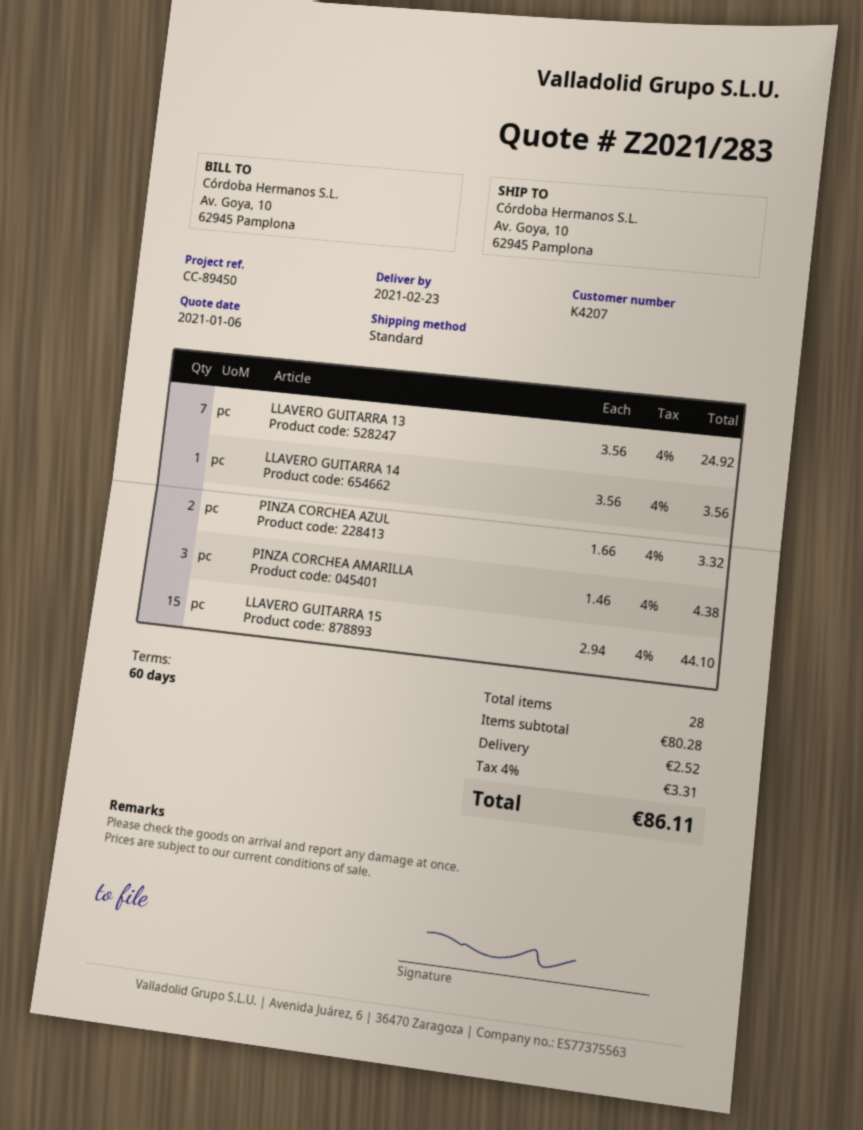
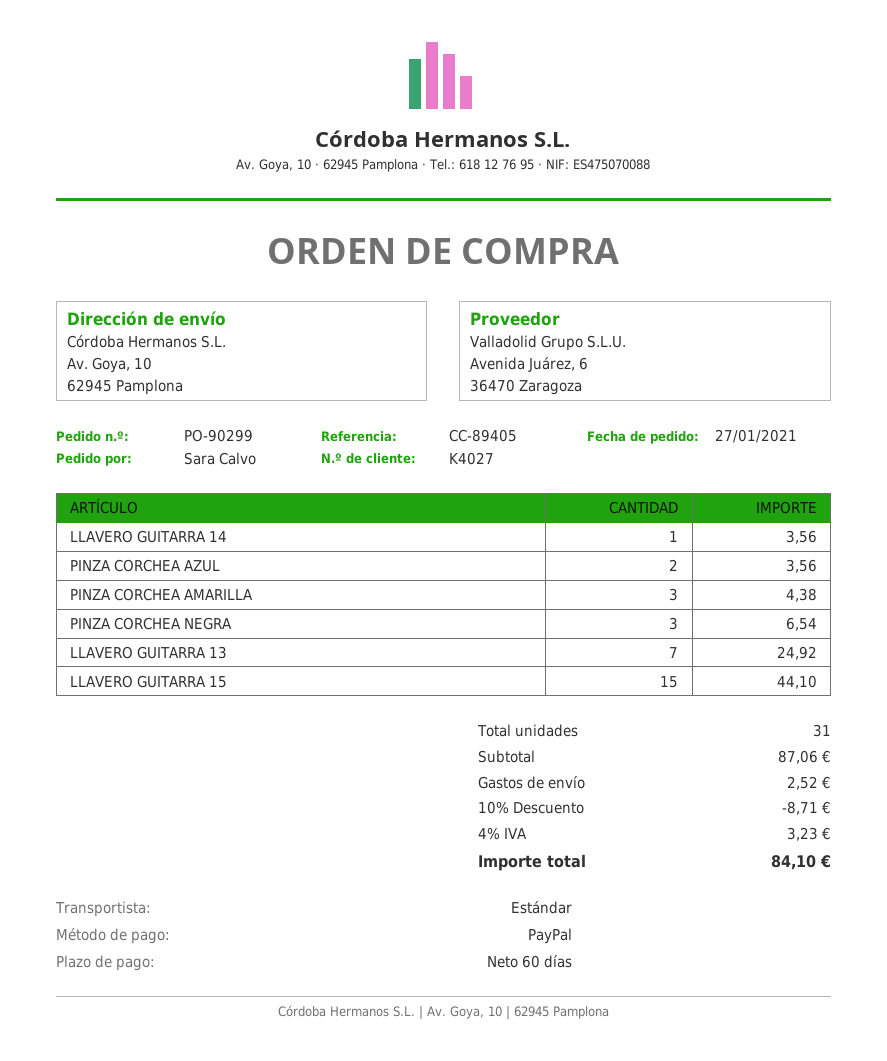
customer number: K4207 -> K4027
reference: CC-89450 -> CC-89405
PINZA CORCHEA AZUL: 2 for 3.32 -> 2 for 3.56
PINZA CORCHEA NEGRA: none -> 3 for 6.54
total quantity: 28 -> 31
subtotal: 80.28 -> 87.06
discount: none -> 10% = 8.71
tax: 4% = 3.31 -> 4% = 3.23
total: 86.11 -> 84.10

